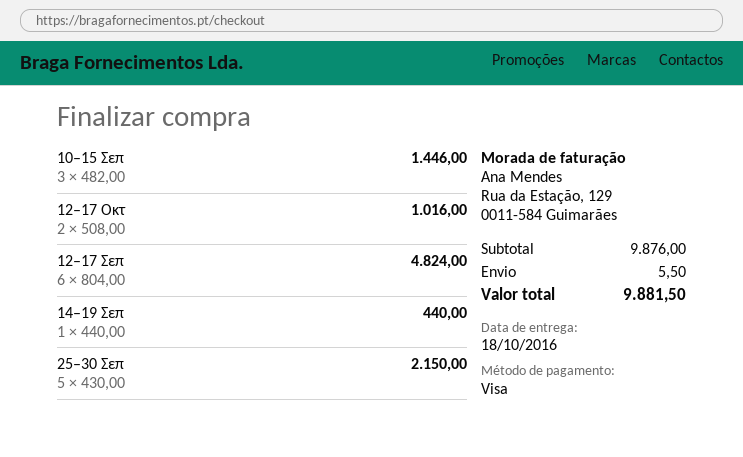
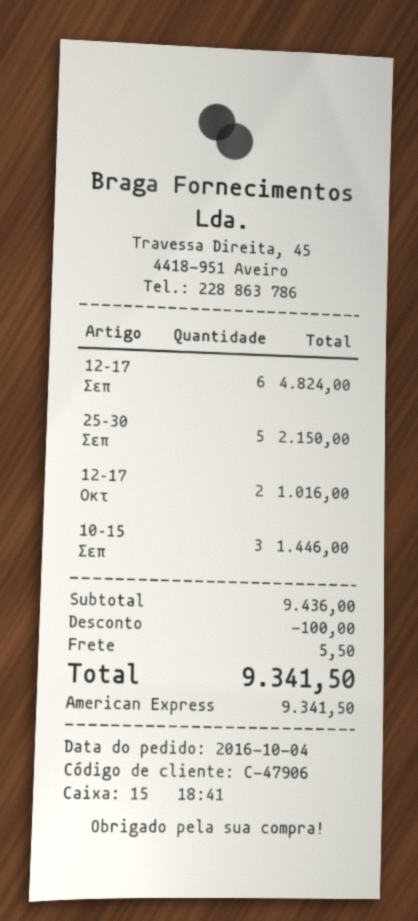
payment method: Visa -> American Express
14–19 Σεπ: 1 for 440.00 -> none
subtotal: 9876.00 -> 9436.00
discount: none -> 100.00
total: 9881.50 -> 9341.50

